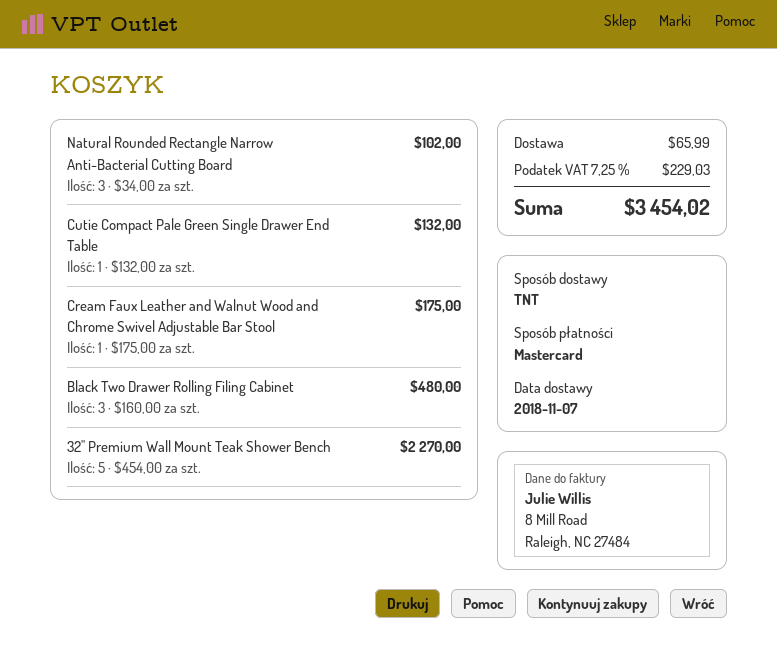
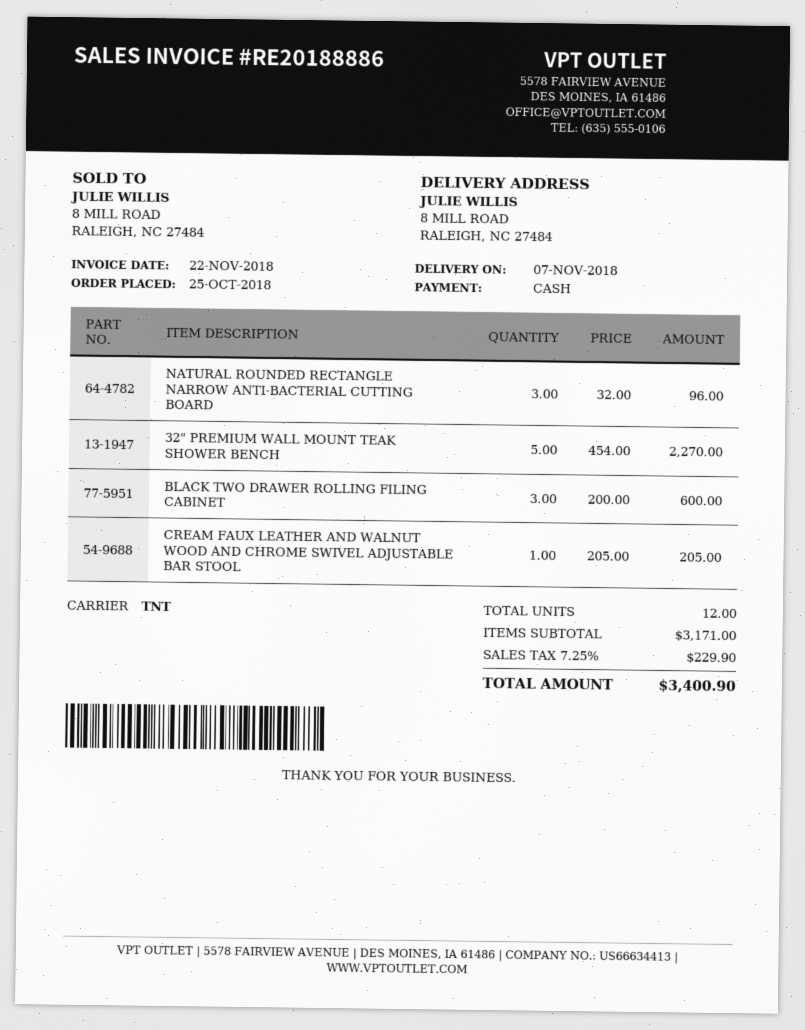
payment method: Mastercard -> cash
Natural Rounded Rectangle Narrow Anti-Bacterial Cutting Board: 3 x 34.00 = 102.00 -> 3 x 32.00 = 96.00
Cutie Compact Pale Green Single Drawer End Table: 1 x 132.00 = 132.00 -> none
Cream Faux Leather and Walnut Wood and Chrome Swivel Adjustable Bar Stool: 1 x 175.00 = 175.00 -> 1 x 205.00 = 205.00
Black Two Drawer Rolling Filing Cabinet: 3 x 160.00 = 480.00 -> 3 x 200.00 = 600.00
shipping: 65.99 -> none
tax: 7.25% = 229.03 -> 7.25% = 229.90
total: 3454.02 -> 3400.90

